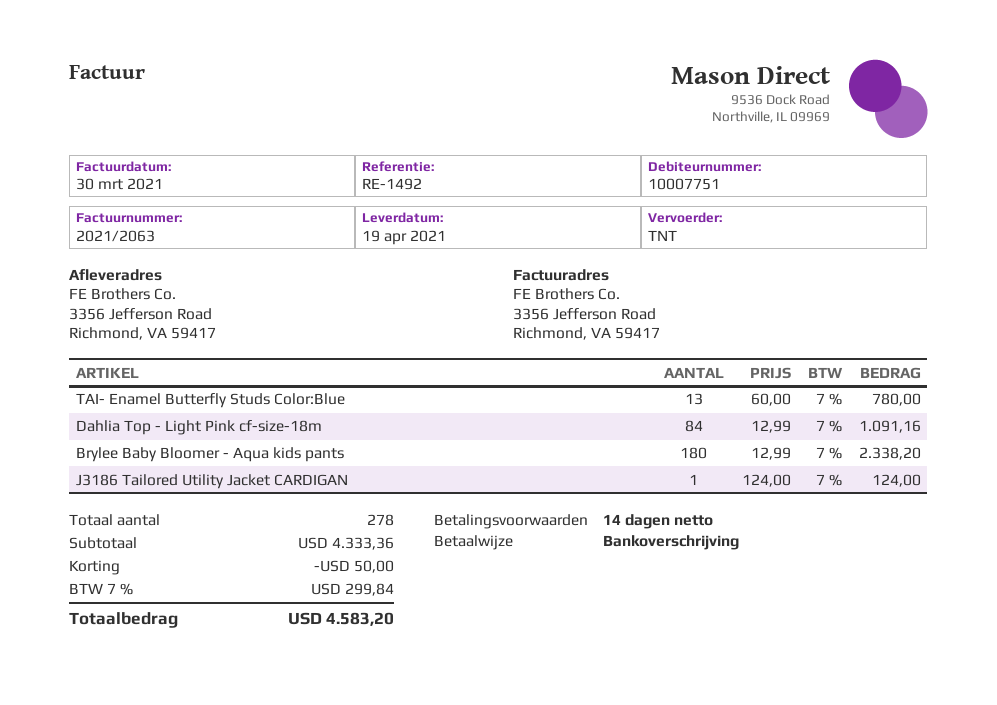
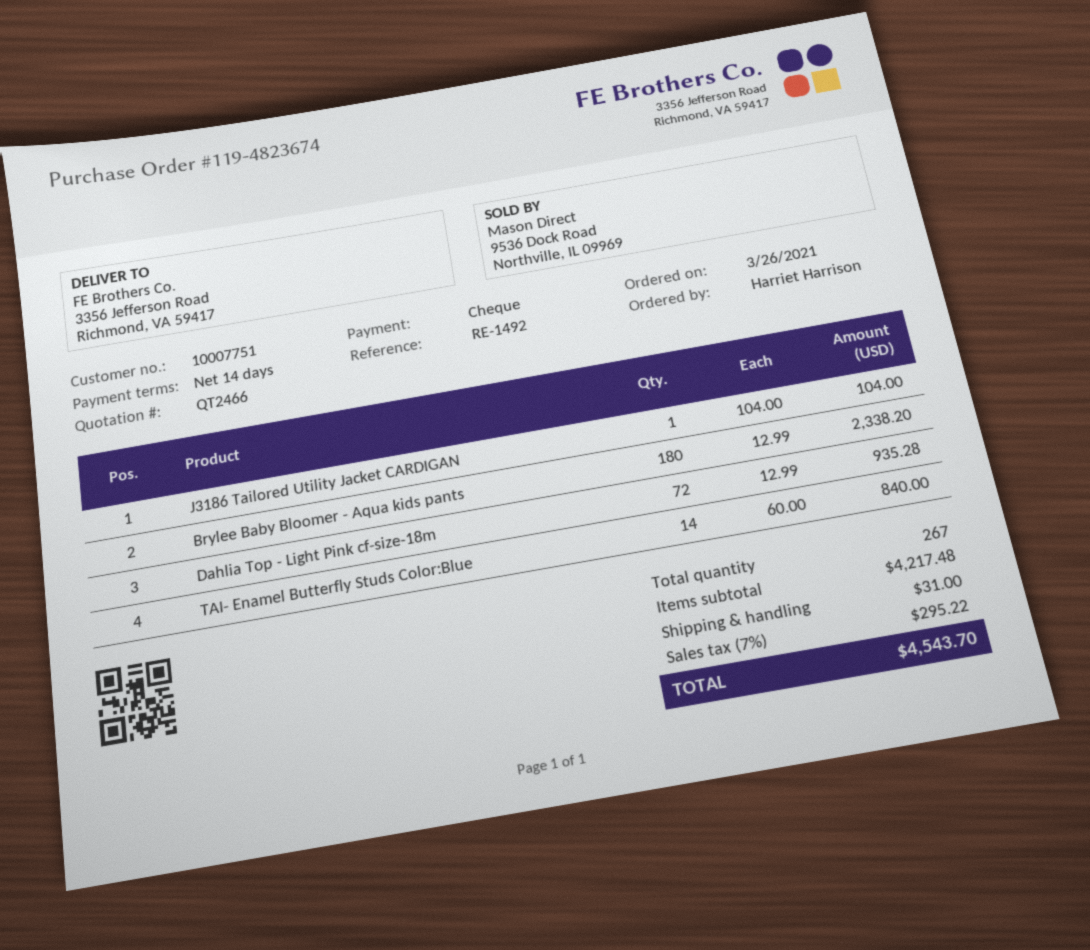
payment method: bank transfer -> cheque
TAI- Enamel Butterfly Studs Color:Blue: 13 x 60.00 = 780.00 -> 14 x 60.00 = 840.00
Dahlia Top - Light Pink cf-size-18m: 84 x 12.99 = 1091.16 -> 72 x 12.99 = 935.28
J3186 Tailored Utility Jacket CARDIGAN: 1 x 124.00 = 124.00 -> 1 x 104.00 = 104.00
total quantity: 278 -> 267
subtotal: 4333.36 -> 4217.48
discount: 50.00 -> none
shipping: none -> 31.00
tax: 7% = 299.84 -> 7% = 295.22
total: 4583.20 -> 4543.70

